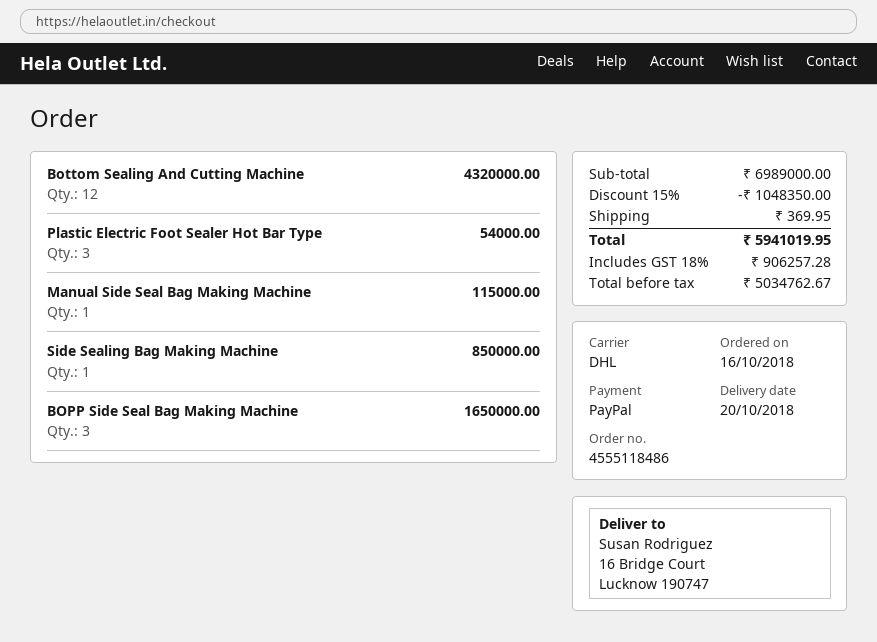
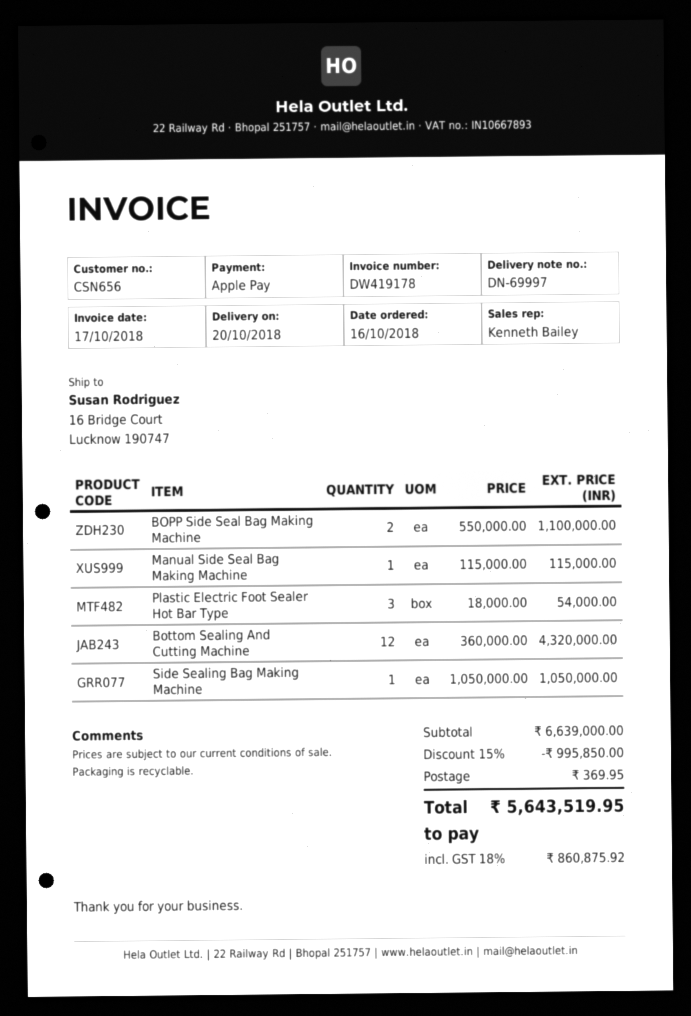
payment method: PayPal -> Apple Pay
Side Sealing Bag Making Machine: 1 for 850000.00 -> 1 for 1050000.00
BOPP Side Seal Bag Making Machine: 3 for 1650000.00 -> 2 for 1100000.00
subtotal: 6989000.00 -> 6639000.00
discount: 15% = 1048350.00 -> 15% = 995850.00
tax: 18% = 906257.28 -> 18% = 860875.92
total: 5941019.95 -> 5643519.95

